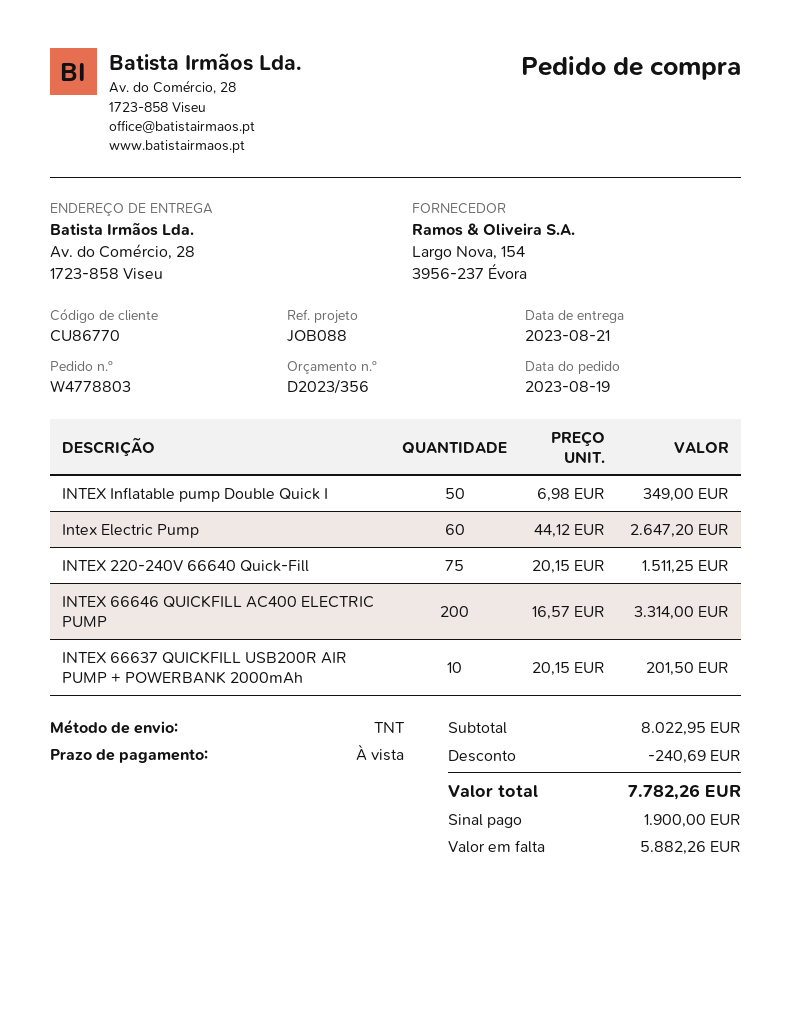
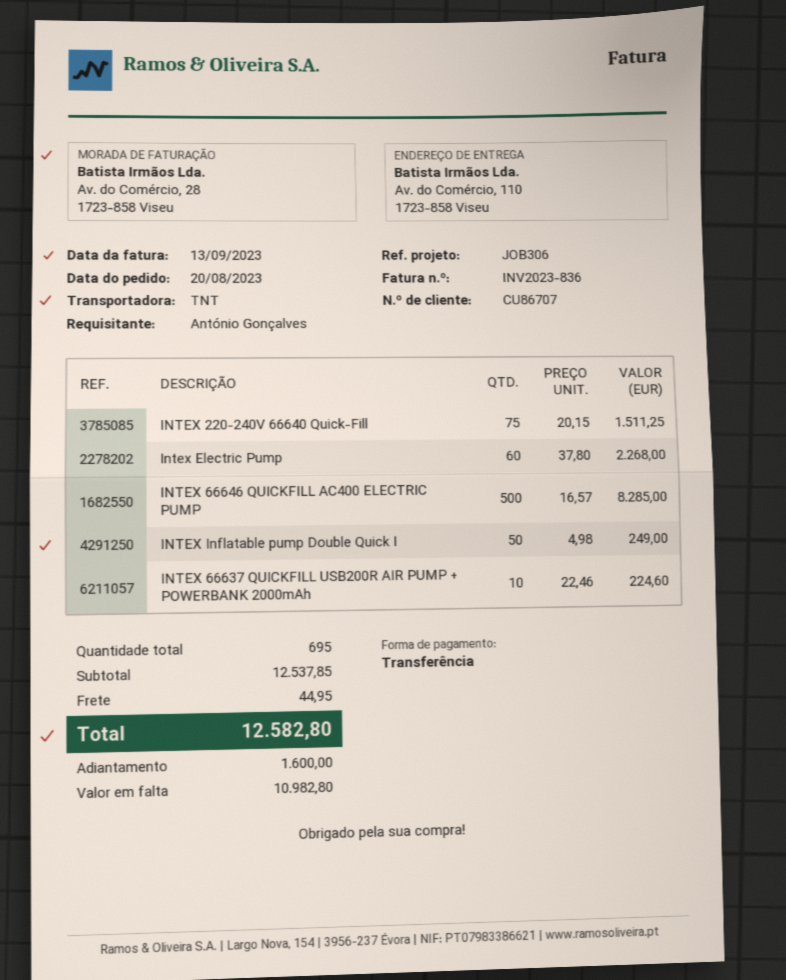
order date: 2023-08-19 -> 2023-08-20
customer number: CU86770 -> CU86707
reference: JOB088 -> JOB306
ship to: Av. do Comércio, 28, 1723-858 Viseu -> Av. do Comércio, 110, 1723-858 Viseu
INTEX Inflatable pump Double Quick I: 50 x 6.98 = 349.00 -> 50 x 4.98 = 249.00
Intex Electric Pump: 60 x 44.12 = 2647.20 -> 60 x 37.80 = 2268.00
INTEX 66646 QUICKFILL AC400 ELECTRIC PUMP: 200 x 16.57 = 3314.00 -> 500 x 16.57 = 8285.00
INTEX 66637 QUICKFILL USB200R AIR PUMP + POWERBANK 2000mAh: 10 x 20.15 = 201.50 -> 10 x 22.46 = 224.60
subtotal: 8022.95 -> 12537.85
discount: 240.69 -> none
shipping: none -> 44.95
total: 7782.26 -> 12582.80
deposit: 1900.00 -> 1600.00
balance: 5882.26 -> 10982.80

